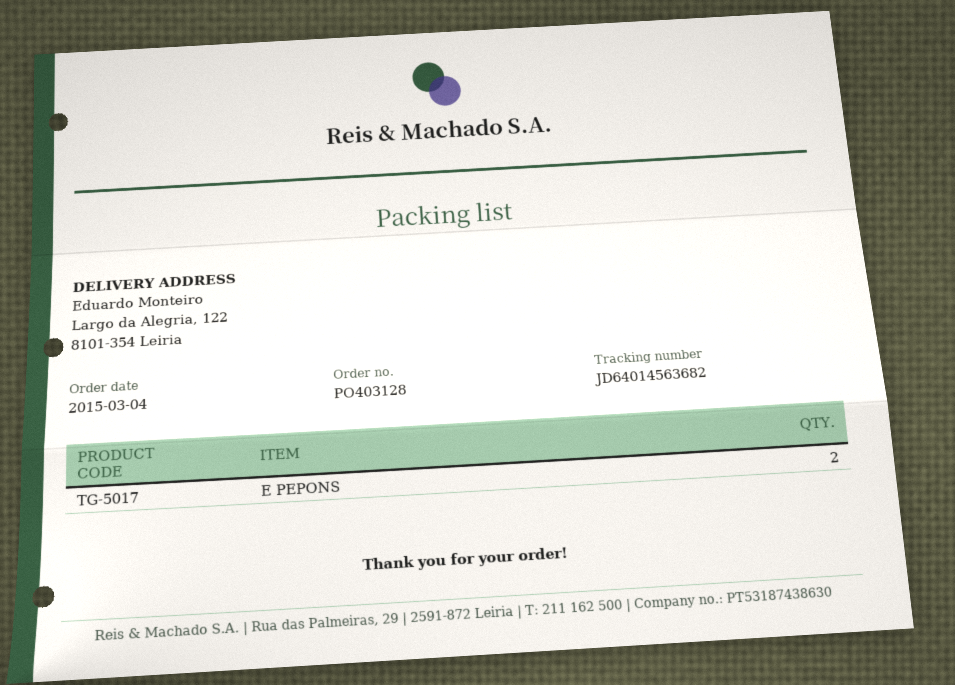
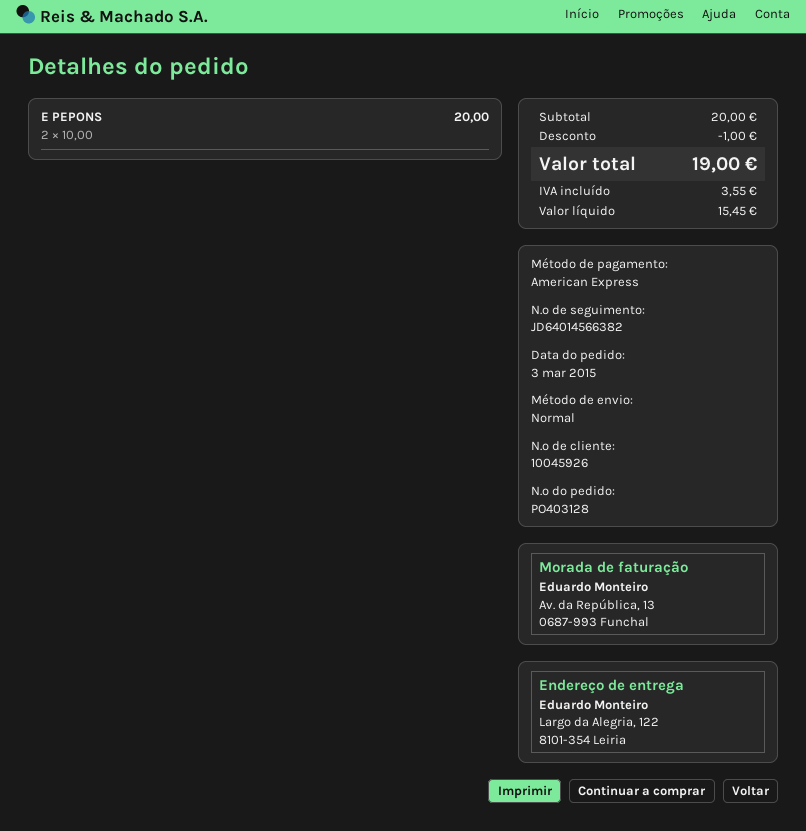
order date: 2015-03-04 -> 2015-03-03
tracking number: JD64014563682 -> JD64014566382

